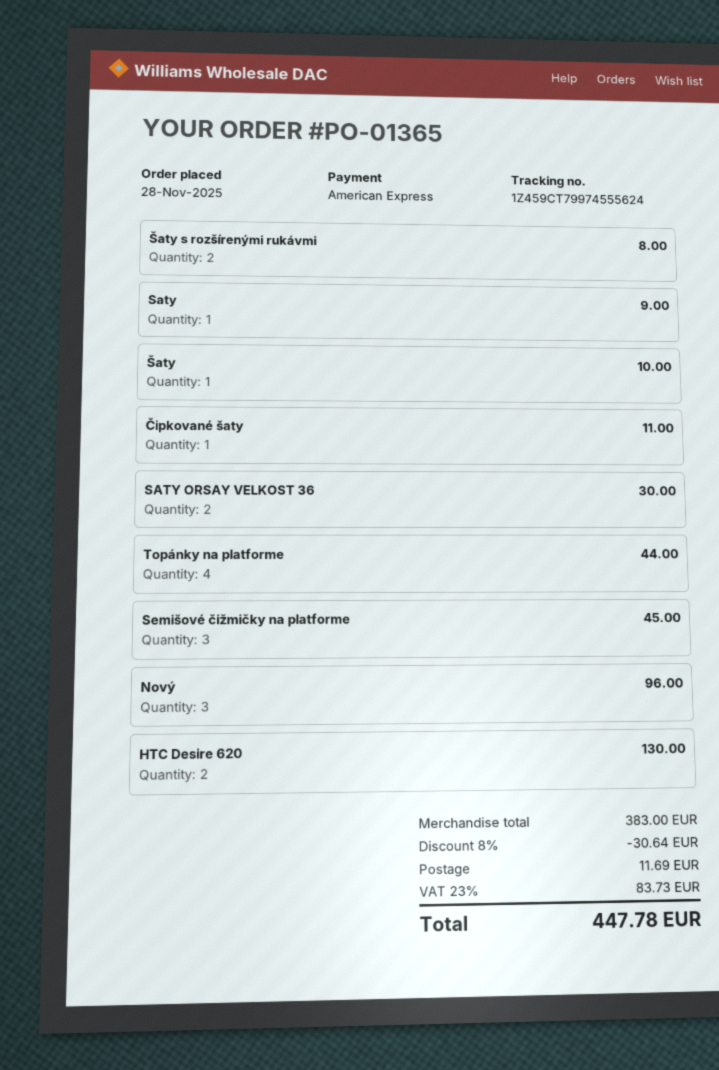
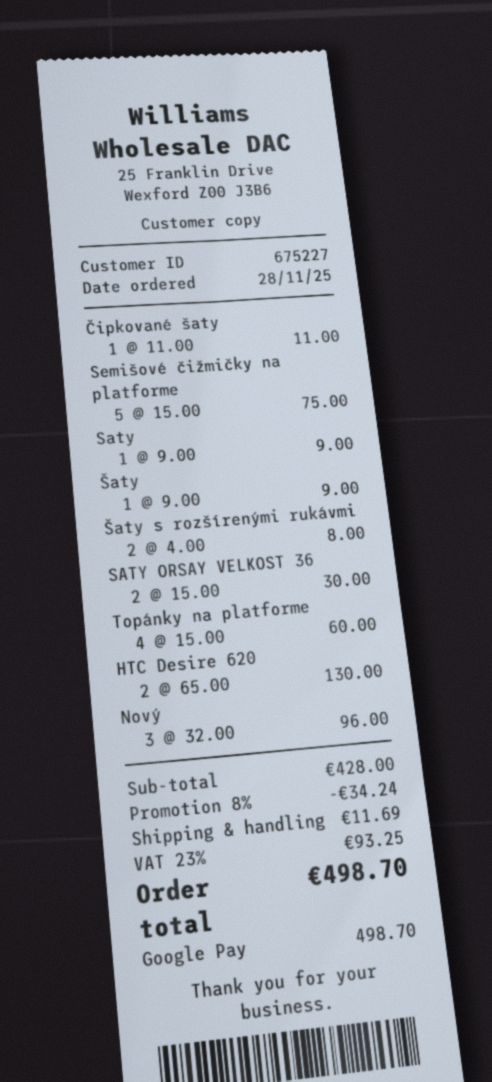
payment method: American Express -> Google Pay
Šaty: 1 for 10.00 -> 1 for 9.00
Topánky na platforme: 4 for 44.00 -> 4 for 60.00
Semišové čižmičky na platforme: 3 for 45.00 -> 5 for 75.00
subtotal: 383.00 -> 428.00
discount: 8% = 30.64 -> 8% = 34.24
tax: 23% = 83.73 -> 23% = 93.25
total: 447.78 -> 498.70

